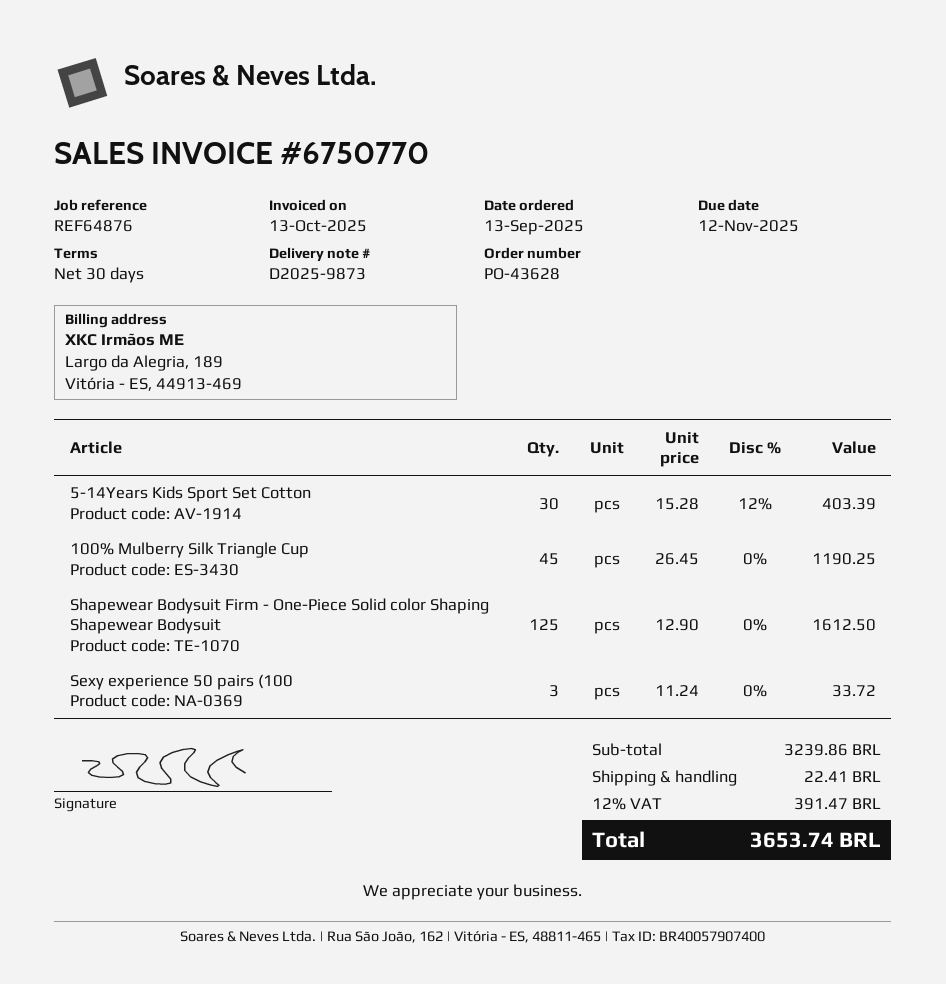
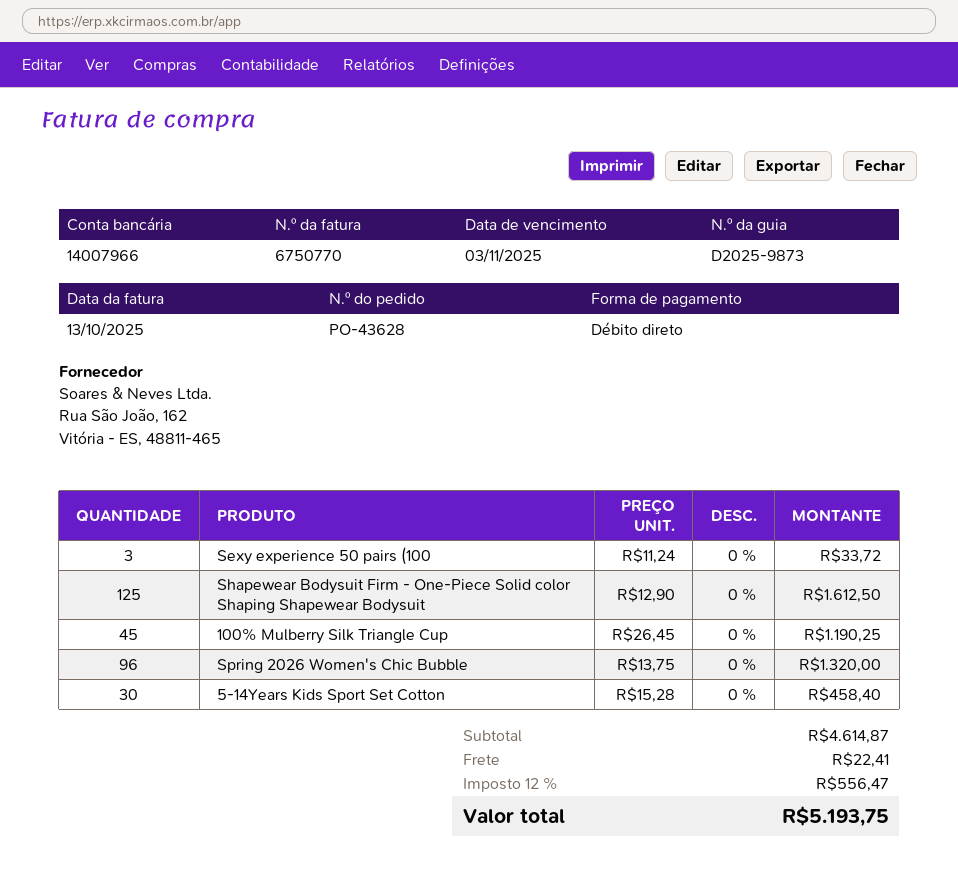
due date: 2025-11-12 -> 2025-11-03
5-14Years Kids Sport Set Cotton: 30 x 15.28 - 12% = 403.39 -> 30 x 15.28 = 458.40
Spring 2026 Women's Chic Bubble: none -> 96 x 13.75 = 1320.00
subtotal: 3239.86 -> 4614.87
tax: 12% = 391.47 -> 12% = 556.47
total: 3653.74 -> 5193.75

